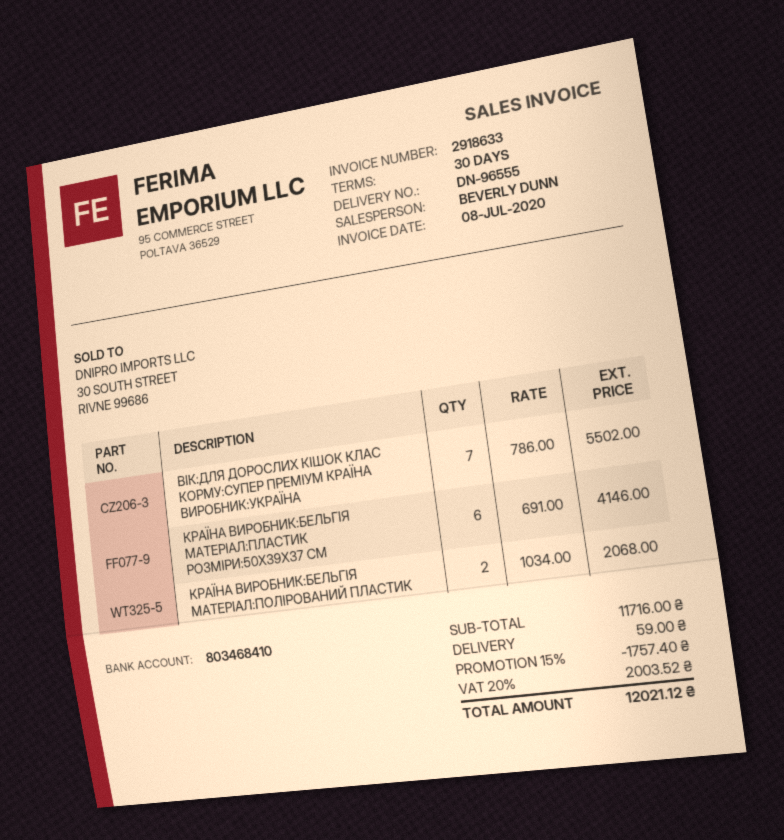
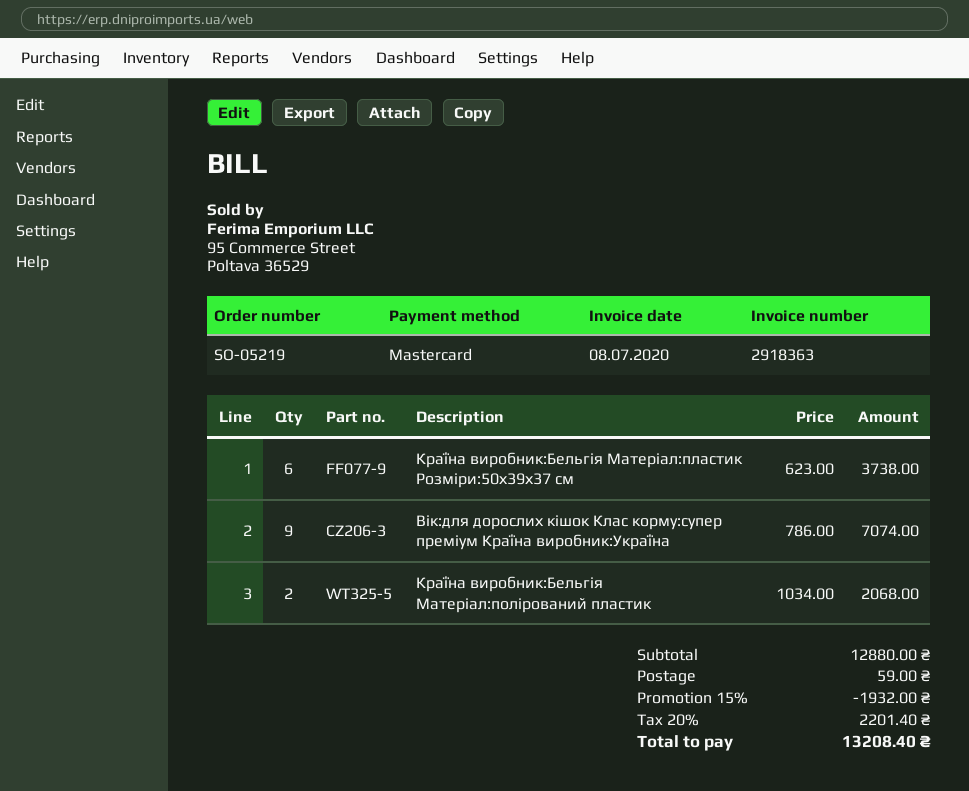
invoice number: 2918633 -> 2918363
ВІК:ДЛЯ ДОРОСЛИХ КІШОК КЛАС КОРМУ:СУПЕР ПРЕМІУМ КРАЇНА ВИРОБНИК:УКРАЇНА: 7 x 786.00 = 5502.00 -> 9 x 786.00 = 7074.00
КРАЇНА ВИРОБНИК:БЕЛЬГІЯ МАТЕРІАЛ:ПЛАСТИК РОЗМІРИ:50Х39Х37 СМ: 6 x 691.00 = 4146.00 -> 6 x 623.00 = 3738.00
subtotal: 11716.00 -> 12880.00
discount: 15% = 1757.40 -> 15% = 1932.00
tax: 20% = 2003.52 -> 20% = 2201.40
total: 12021.12 -> 13208.40

